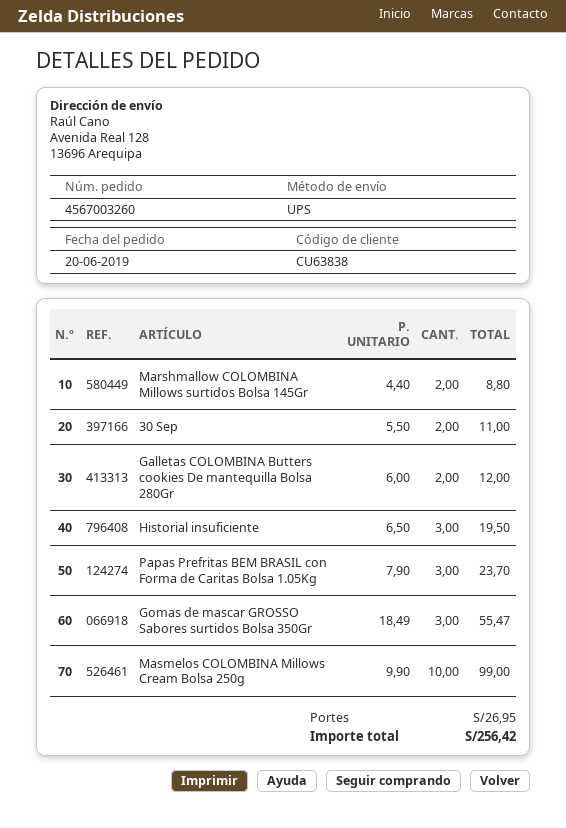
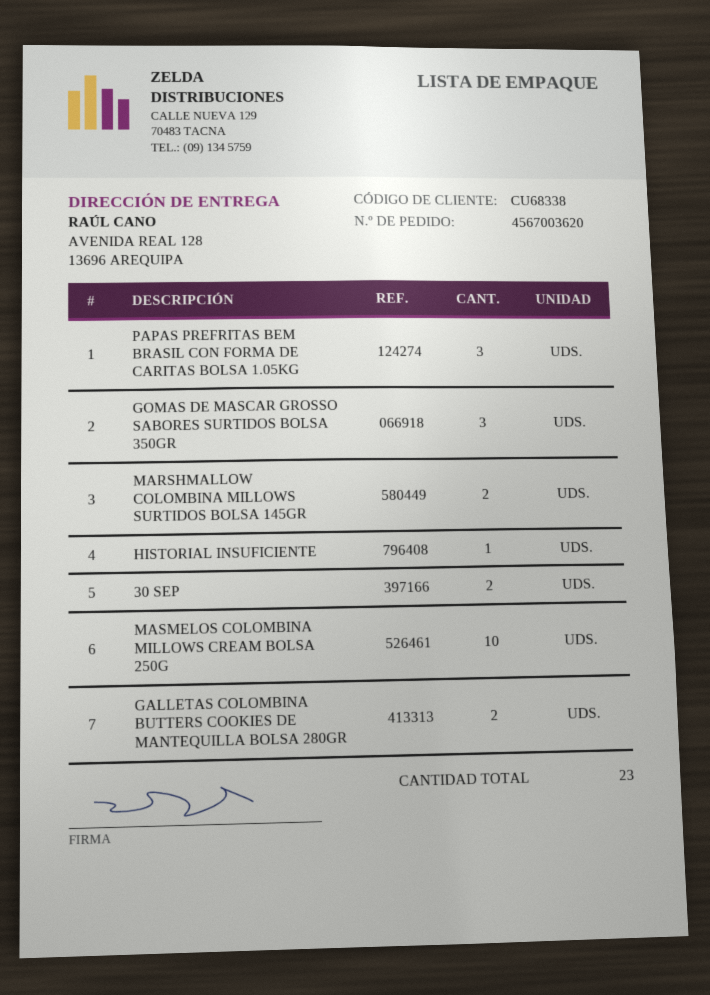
order number: 4567003260 -> 4567003620
customer number: CU63838 -> CU68338
Historial insuficiente: 3 -> 1

